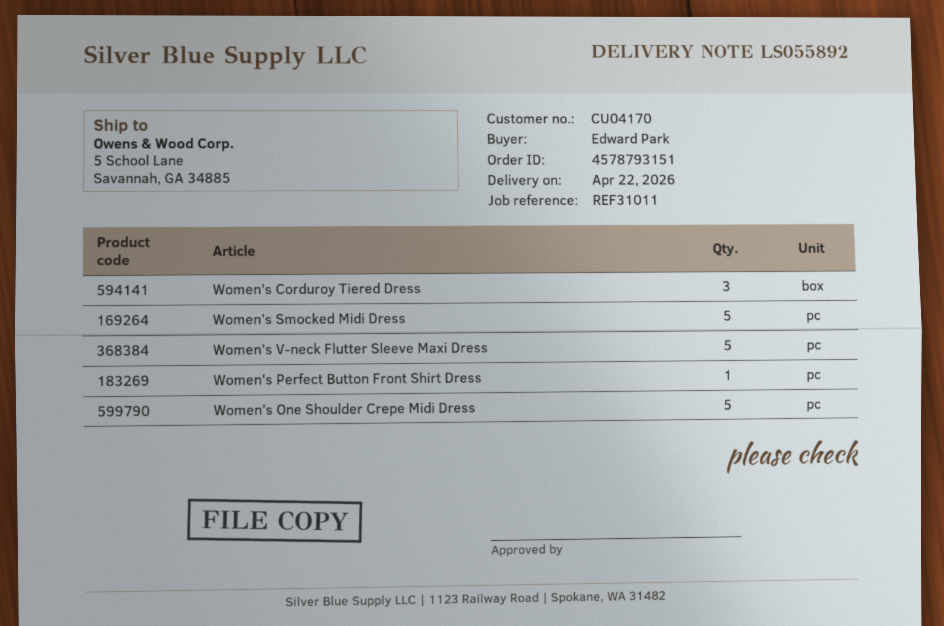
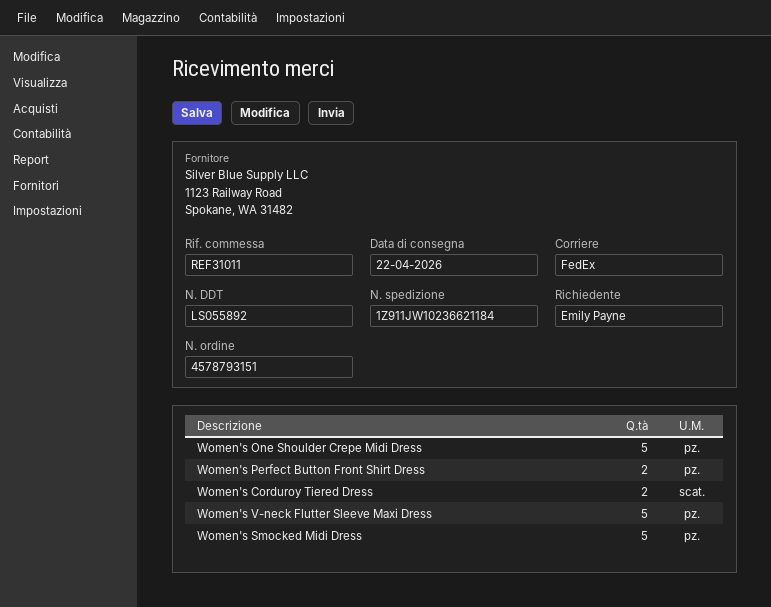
ordered by: Edward Park -> Emily Payne
Women's Corduroy Tiered Dress: 3 -> 2
Women's Perfect Button Front Shirt Dress: 1 -> 2

